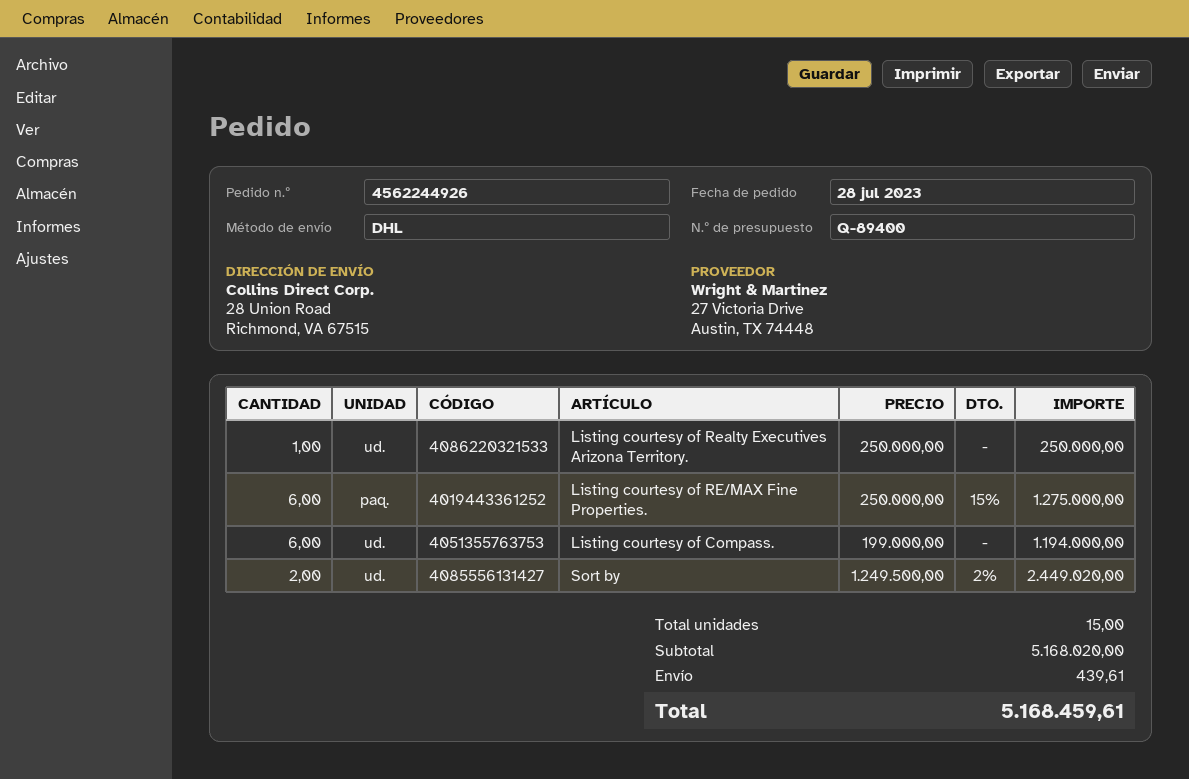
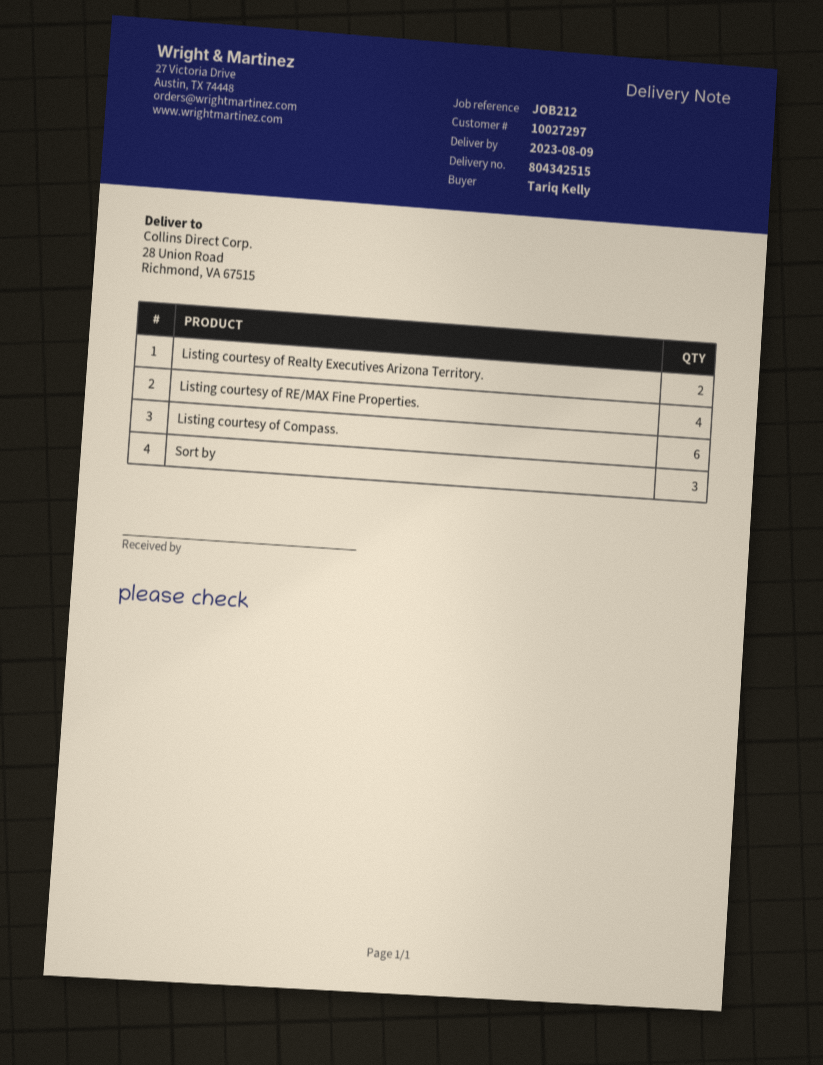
Listing courtesy of Realty Executives Arizona Territory.: 1 -> 2
Listing courtesy of RE/MAX Fine Properties.: 6 -> 4
Sort by: 2 -> 3

